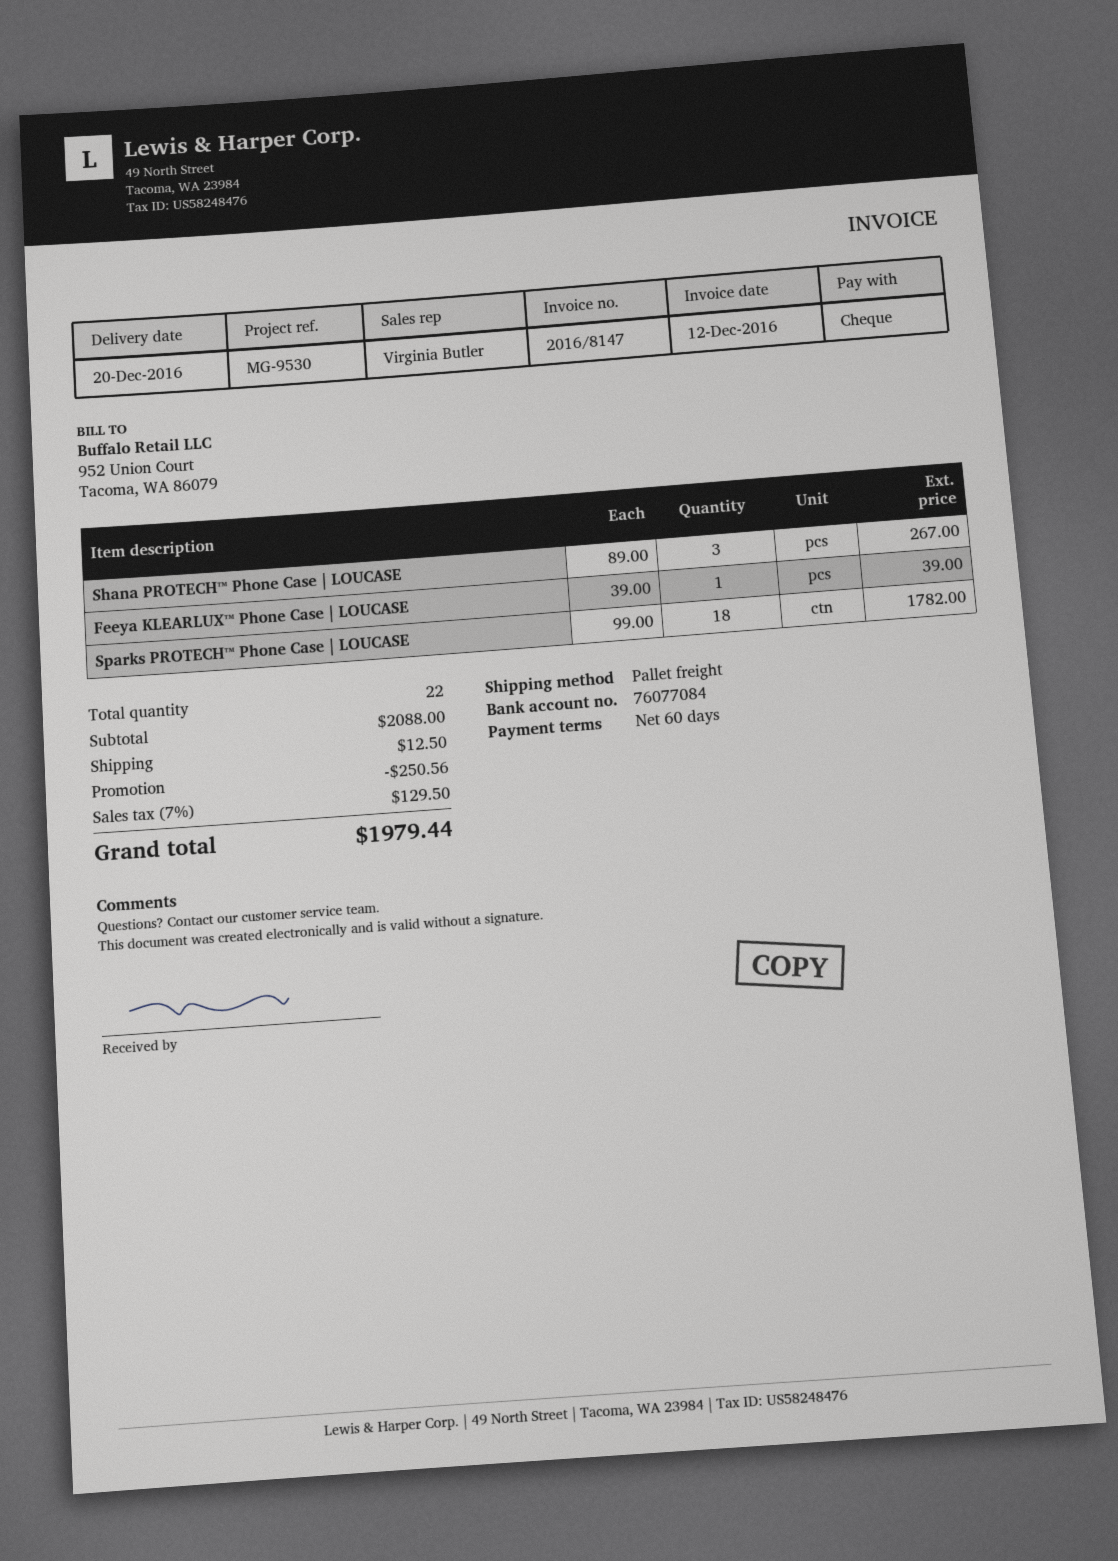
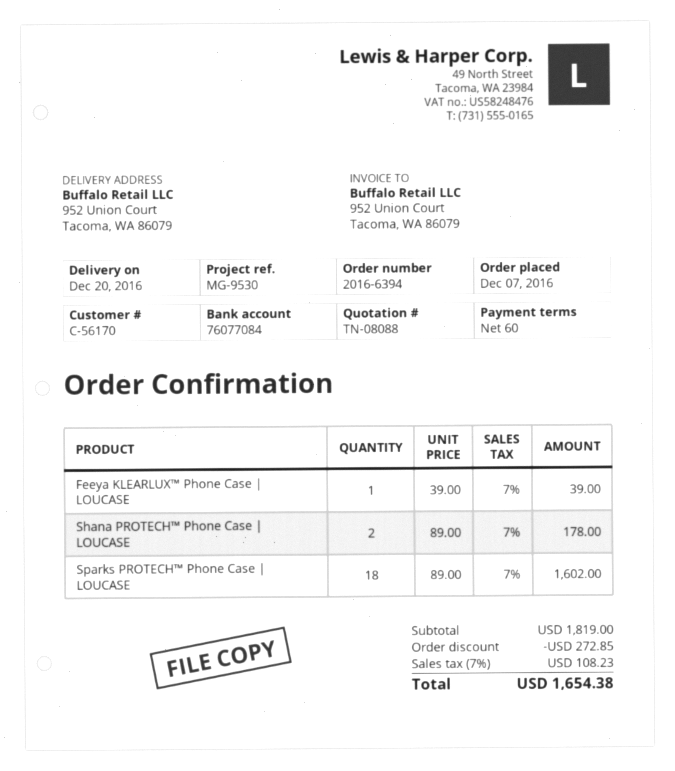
Shana PROTECH™ Phone Case | LOUCASE: 3 x 89.00 = 267.00 -> 2 x 89.00 = 178.00
Sparks PROTECH™ Phone Case | LOUCASE: 18 x 99.00 = 1782.00 -> 18 x 89.00 = 1602.00
subtotal: 2088.00 -> 1819.00
discount: 250.56 -> 272.85
shipping: 12.50 -> none
tax: 7% = 129.50 -> 7% = 108.23
total: 1979.44 -> 1654.38

